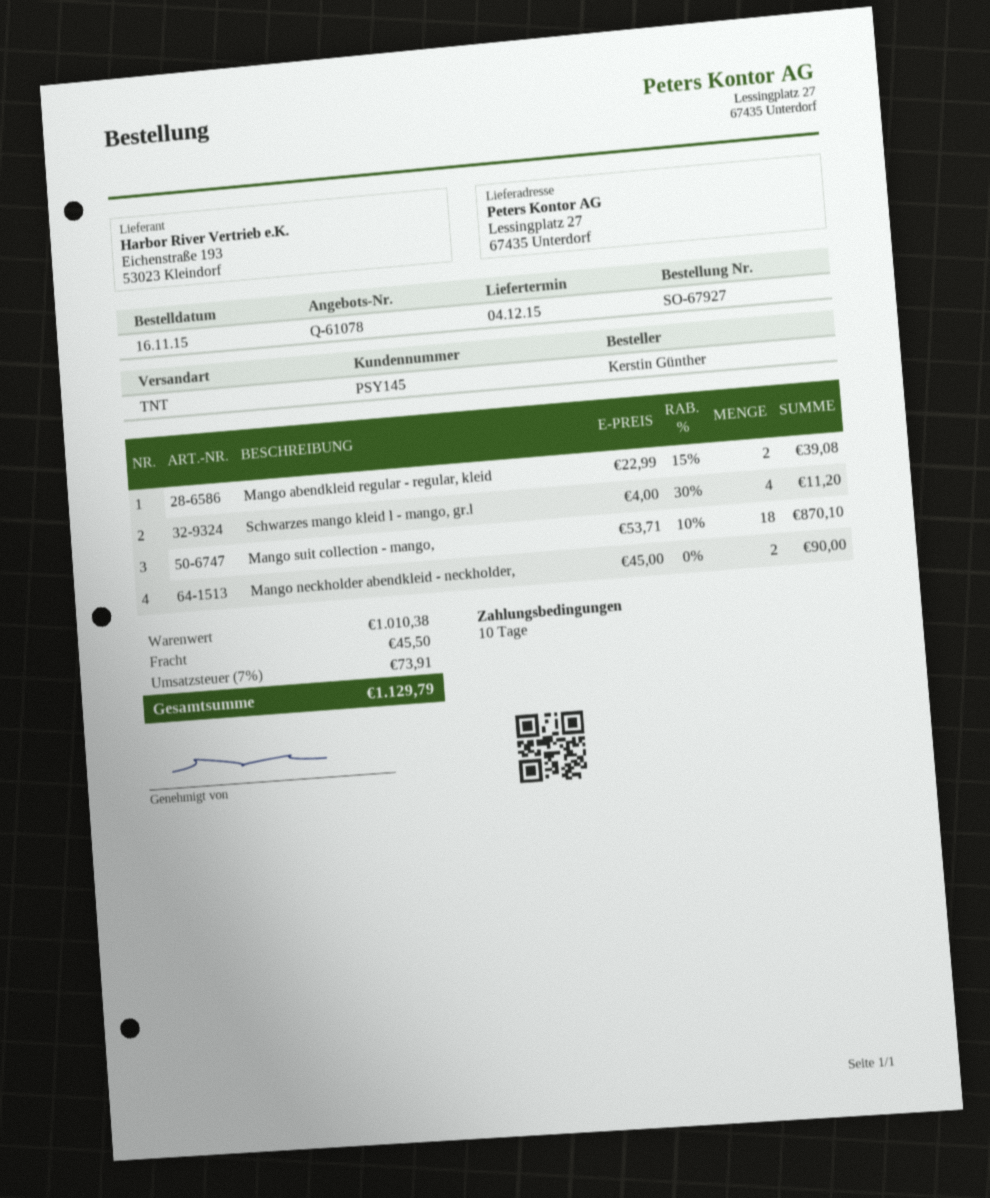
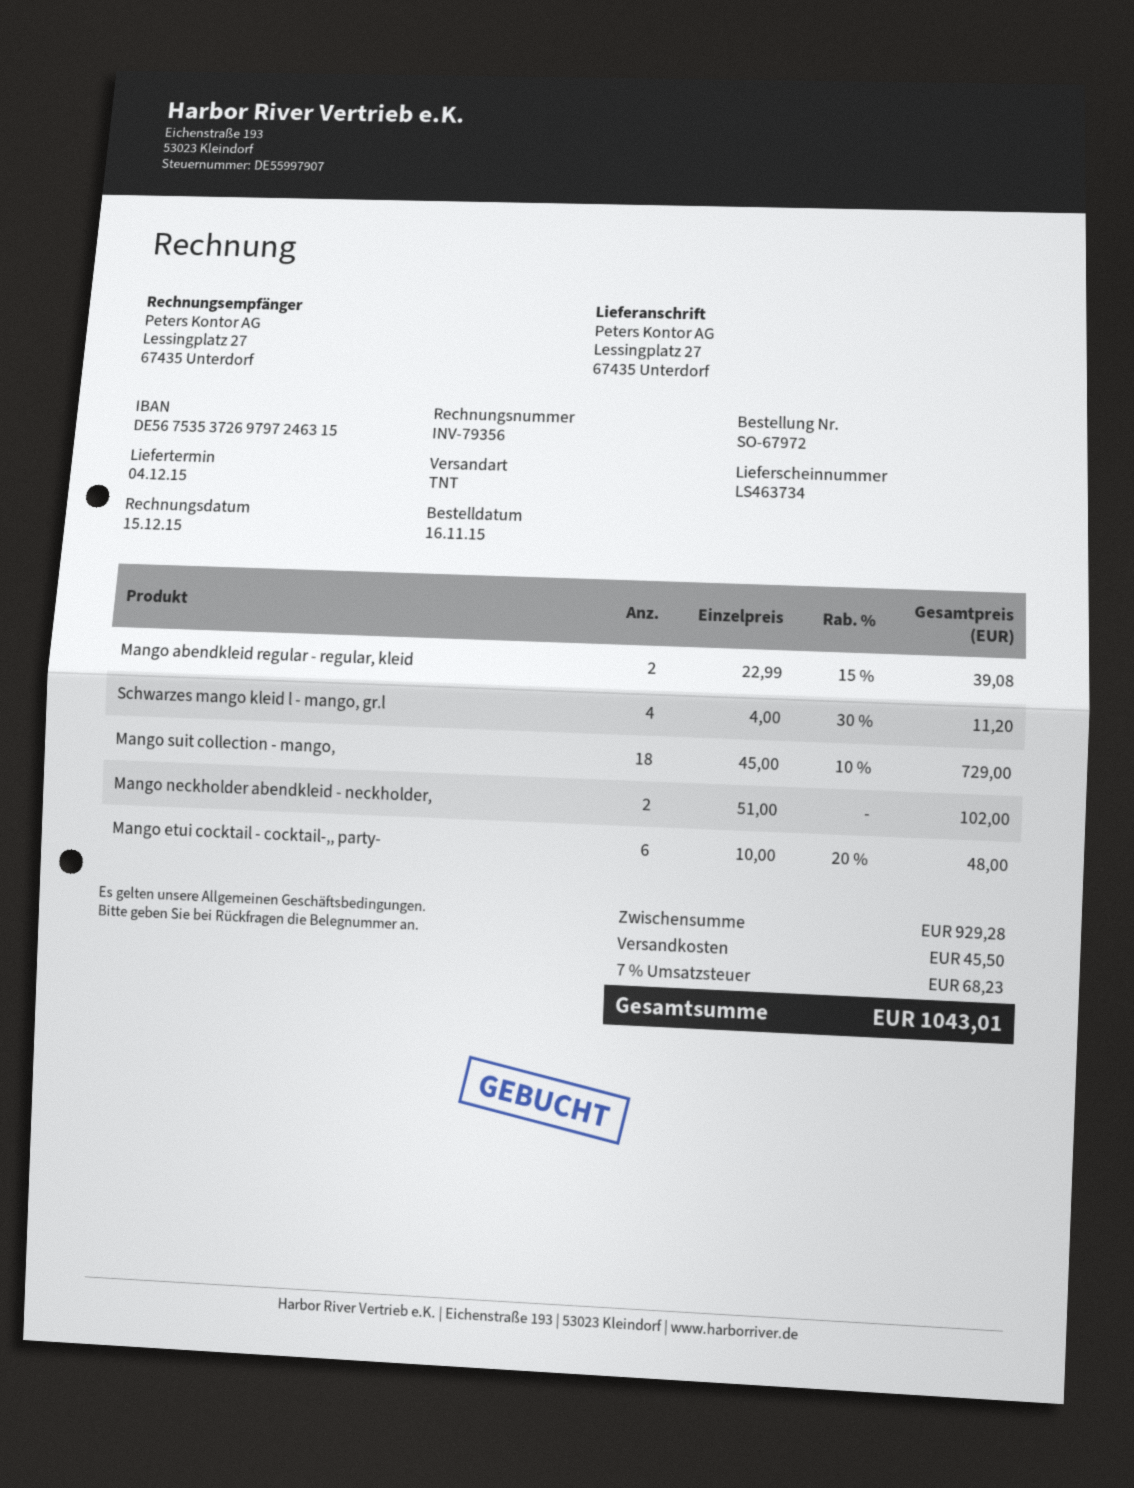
order number: SO-67927 -> SO-67972
Mango suit collection - mango,: 18 x 53.71 - 10% = 870.10 -> 18 x 45.00 - 10% = 729.00
Mango neckholder abendkleid - neckholder,: 2 x 45.00 = 90.00 -> 2 x 51.00 = 102.00
Mango etui cocktail - cocktail-,, party-: none -> 6 x 10.00 - 20% = 48.00
subtotal: 1010.38 -> 929.28
tax: 7% = 73.91 -> 7% = 68.23
total: 1129.79 -> 1043.01

